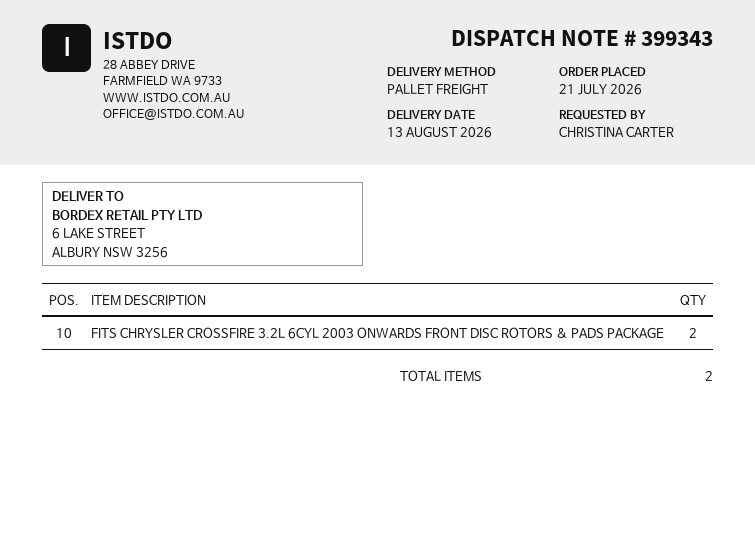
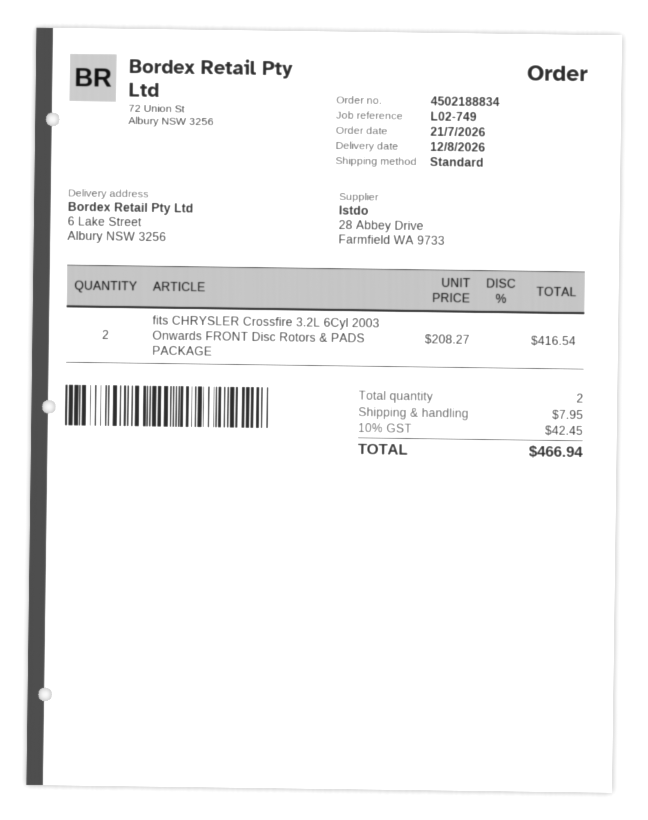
delivery date: 2026-08-13 -> 2026-08-12
shipping method: pallet freight -> standard

